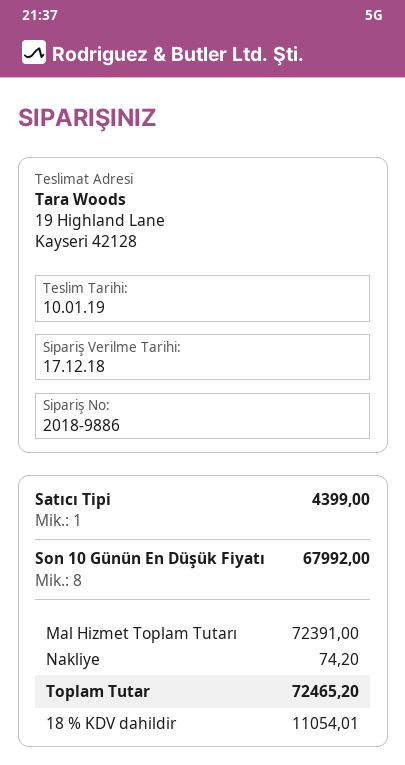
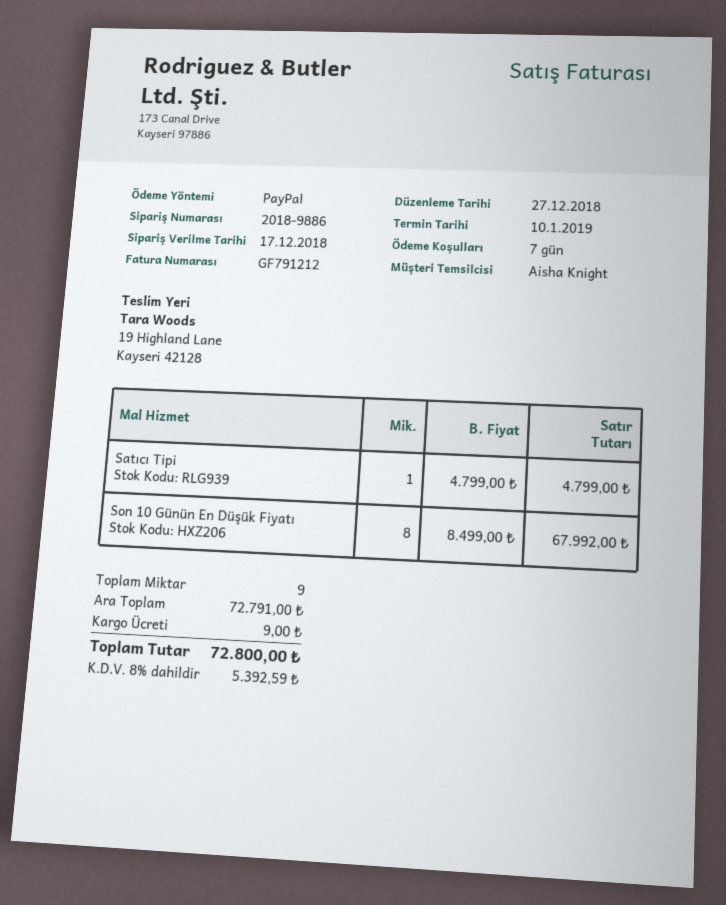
Satıcı Tipi: 1 for 4399.00 -> 1 for 4799.00
subtotal: 72391.00 -> 72791.00
shipping: 74.20 -> 9.00
tax: 18% = 11054.01 -> 8% = 5392.59
total: 72465.20 -> 72800.00

